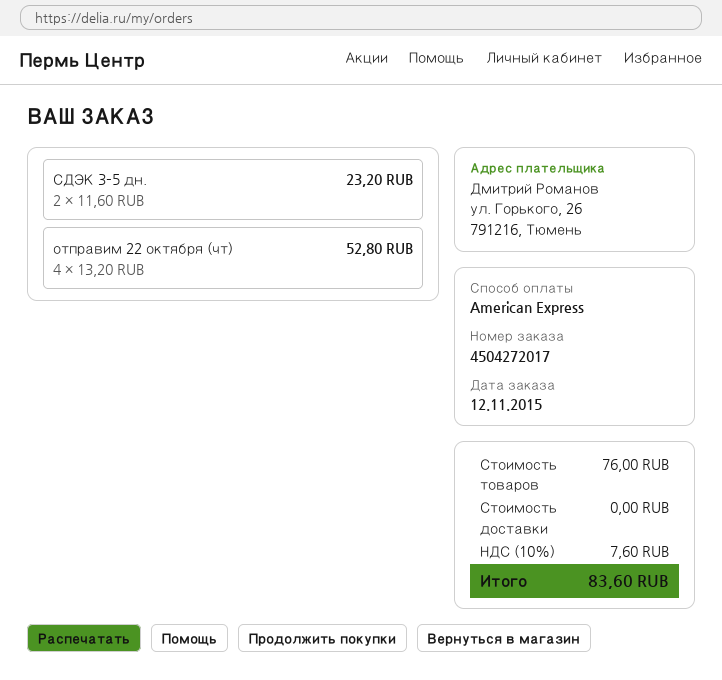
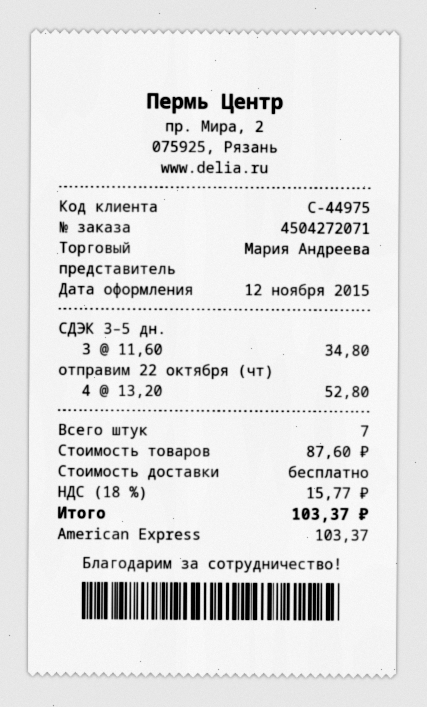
order number: 4504272017 -> 4504272071
СДЭК 3–5 дн.: 2 x 11.60 = 23.20 -> 3 x 11.60 = 34.80
subtotal: 76.00 -> 87.60
tax: 10% = 7.60 -> 18% = 15.77
total: 83.60 -> 103.37

